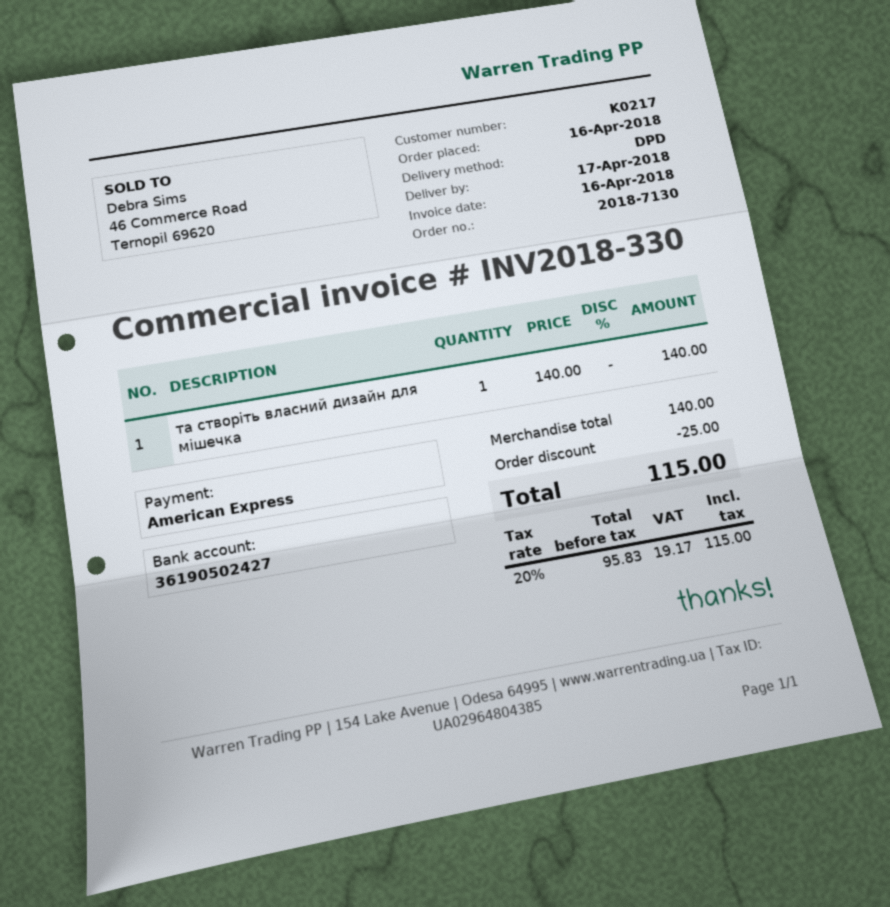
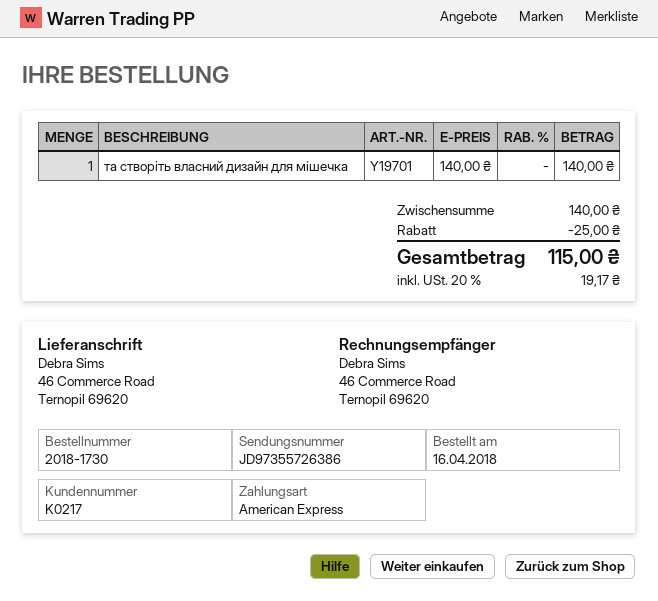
order number: 2018-7130 -> 2018-1730

